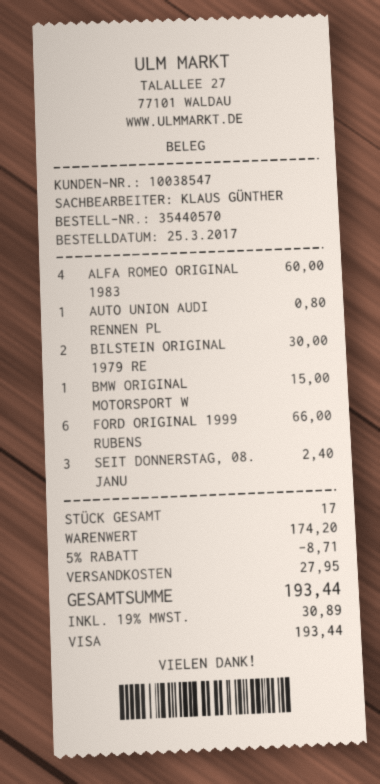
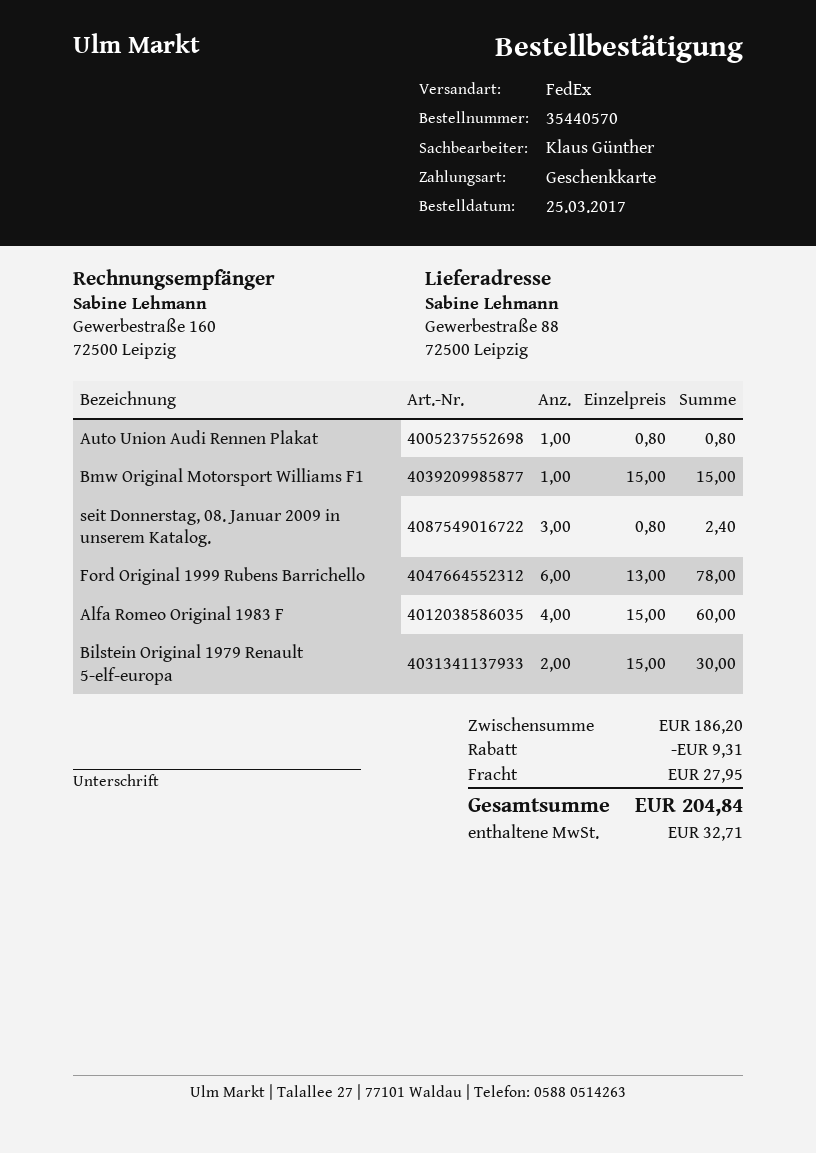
payment method: Visa -> gift card
FORD ORIGINAL 1999 RUBENS: 6 for 66.00 -> 6 for 78.00
subtotal: 174.20 -> 186.20
discount: 8.71 -> 9.31
tax: 30.89 -> 32.71
total: 193.44 -> 204.84

